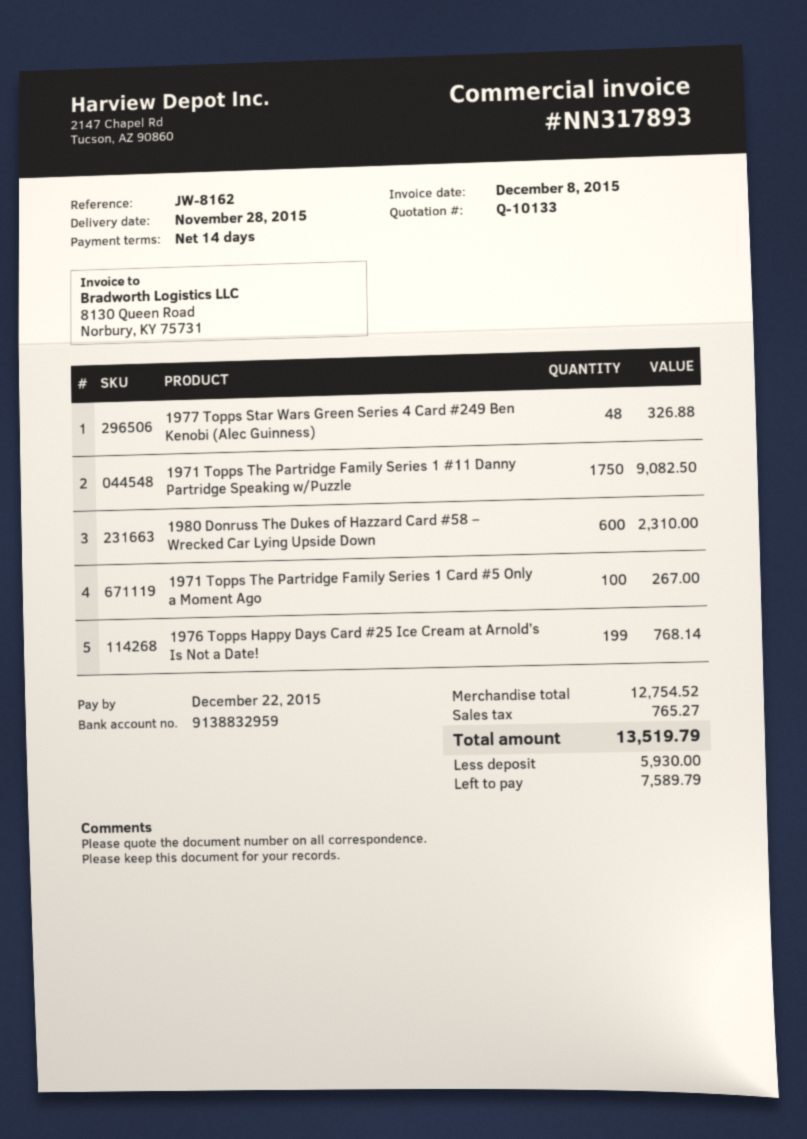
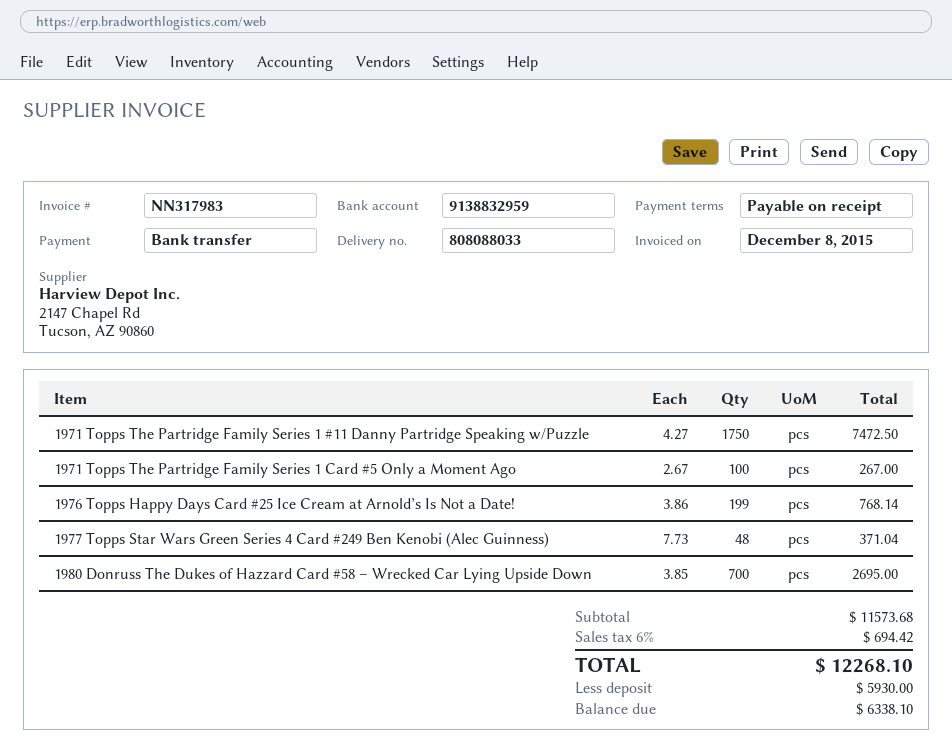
invoice number: NN317893 -> NN317983
payment terms: 14 days -> on receipt
1977 Topps Star Wars Green Series 4 Card #249 Ben Kenobi (Alec Guinness): 48 for 326.88 -> 48 for 371.04
1971 Topps The Partridge Family Series 1 #11 Danny Partridge Speaking w/Puzzle: 1750 for 9082.50 -> 1750 for 7472.50
1980 Donruss The Dukes of Hazzard Card #58 – Wrecked Car Lying Upside Down: 600 for 2310.00 -> 700 for 2695.00
subtotal: 12754.52 -> 11573.68
tax: 765.27 -> 694.42
total: 13519.79 -> 12268.10
balance: 7589.79 -> 6338.10

